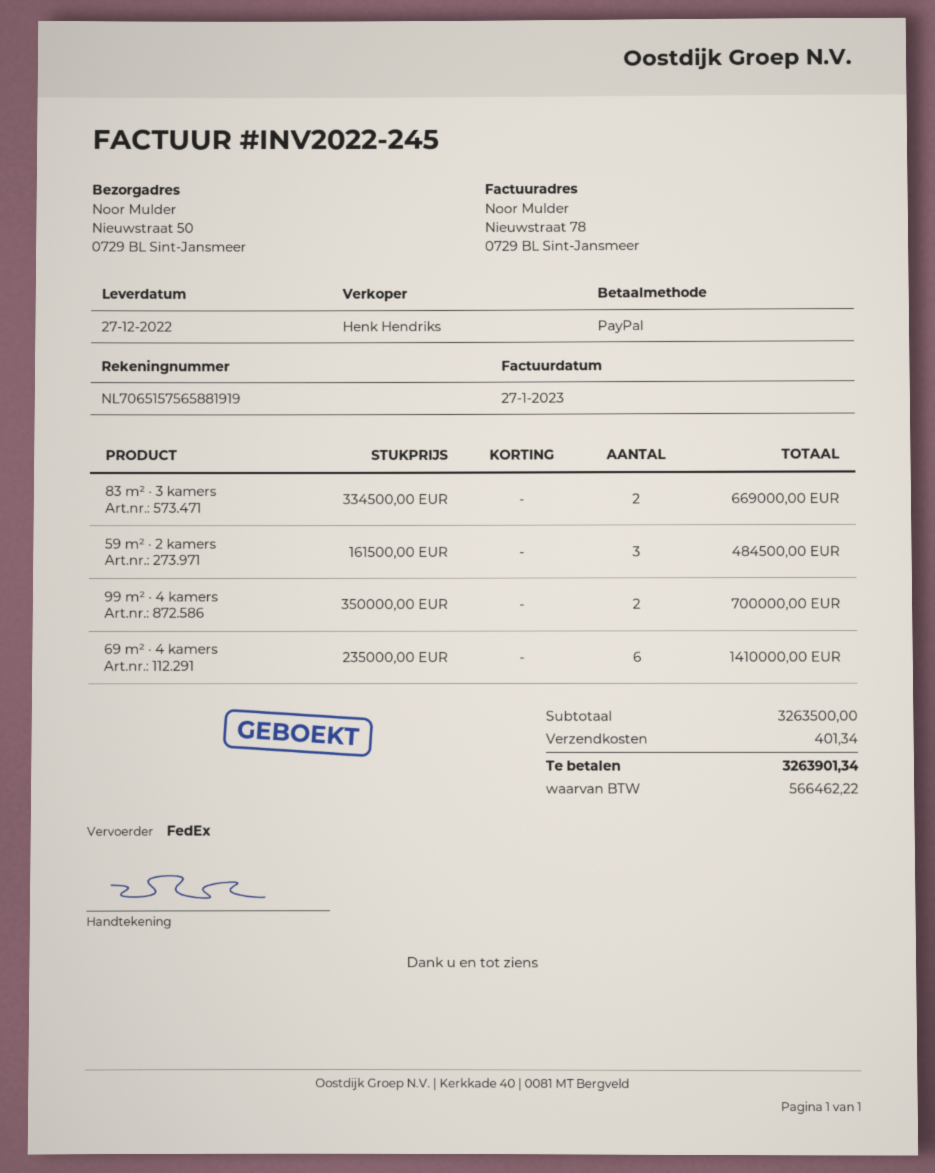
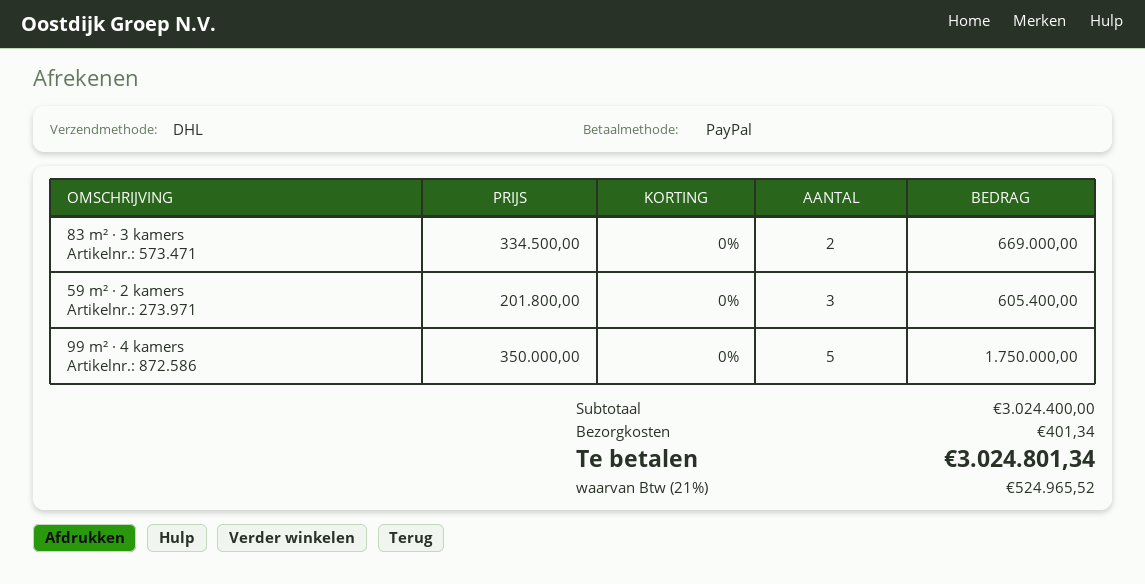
shipping method: FedEx -> DHL
59 m² · 2 kamers: 3 x 161500.00 = 484500.00 -> 3 x 201800.00 = 605400.00
99 m² · 4 kamers: 2 x 350000.00 = 700000.00 -> 5 x 350000.00 = 1750000.00
69 m² · 4 kamers: 6 x 235000.00 = 1410000.00 -> none
subtotal: 3263500.00 -> 3024400.00
tax: 566462.22 -> 524965.52
total: 3263901.34 -> 3024801.34

